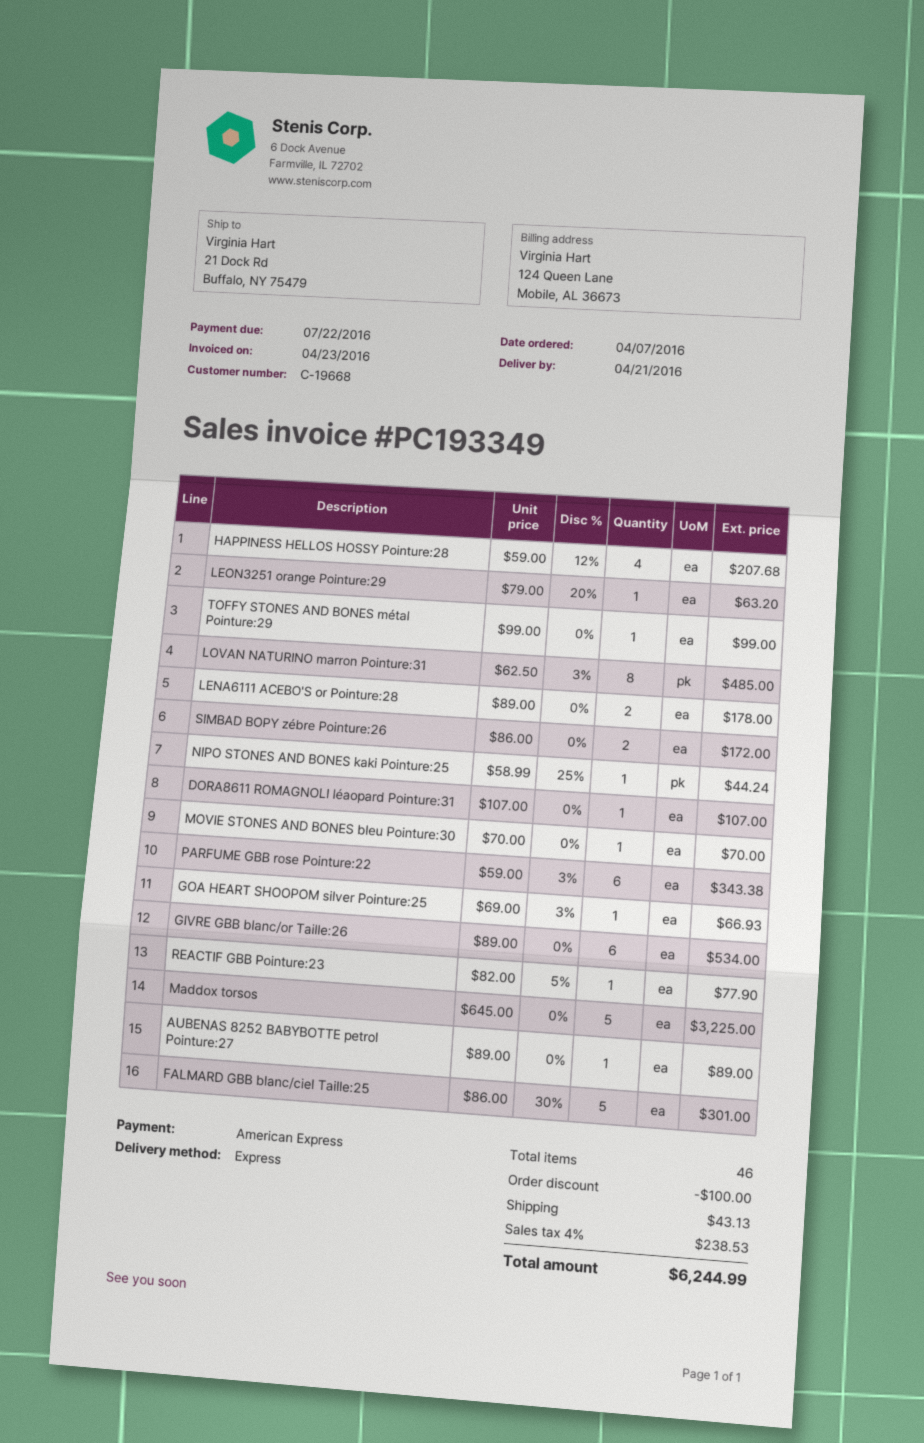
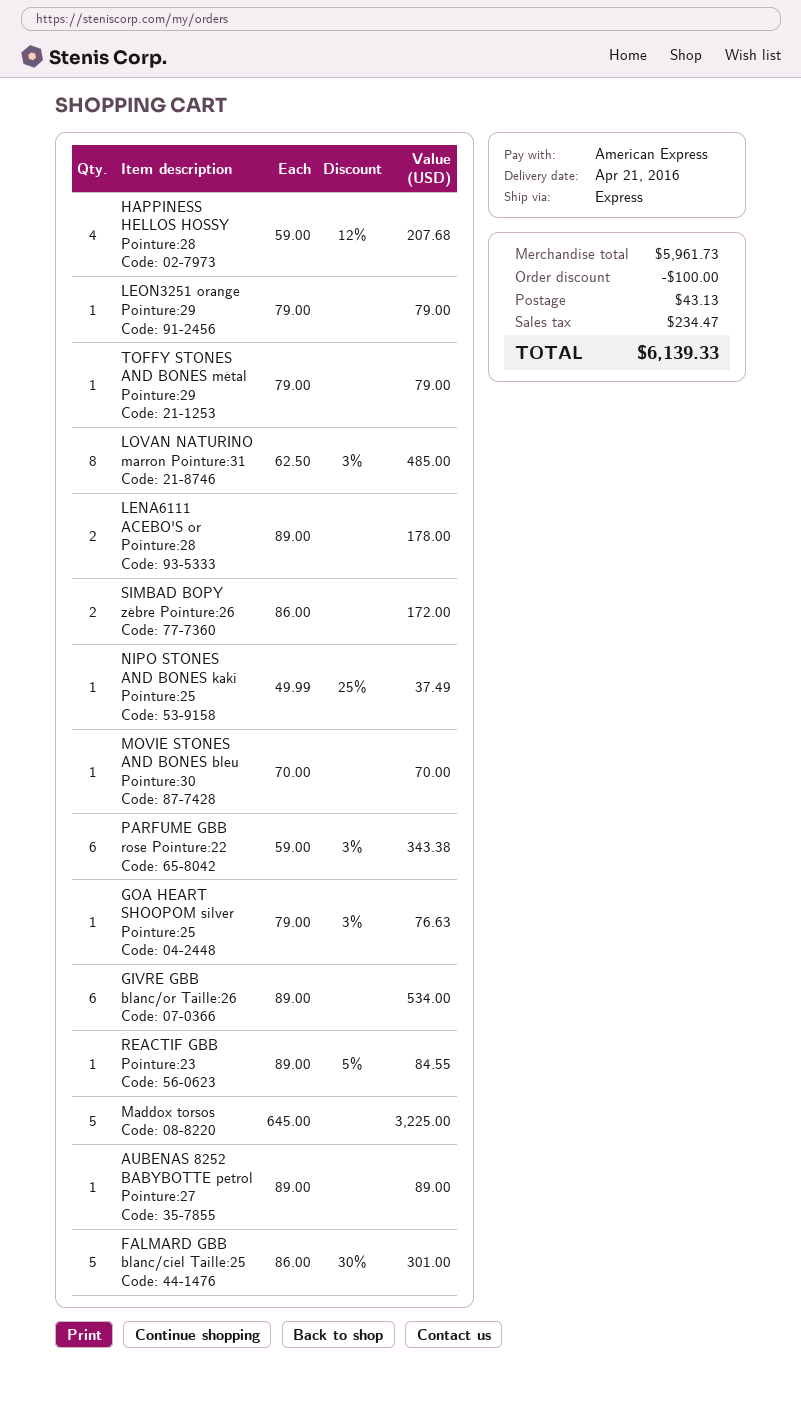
LEON3251 orange Pointure:29: 1 x 79.00 - 20% = 63.20 -> 1 x 79.00 = 79.00
TOFFY STONES AND BONES métal Pointure:29: 1 x 99.00 = 99.00 -> 1 x 79.00 = 79.00
NIPO STONES AND BONES kaki Pointure:25: 1 x 58.99 - 25% = 44.24 -> 1 x 49.99 - 25% = 37.49
DORA8611 ROMAGNOLI léaopard Pointure:31: 1 x 107.00 = 107.00 -> none
GOA HEART SHOOPOM silver Pointure:25: 1 x 69.00 - 3% = 66.93 -> 1 x 79.00 - 3% = 76.63
REACTIF GBB Pointure:23: 1 x 82.00 - 5% = 77.90 -> 1 x 89.00 - 5% = 84.55
tax: 238.53 -> 234.47
total: 6244.99 -> 6139.33

